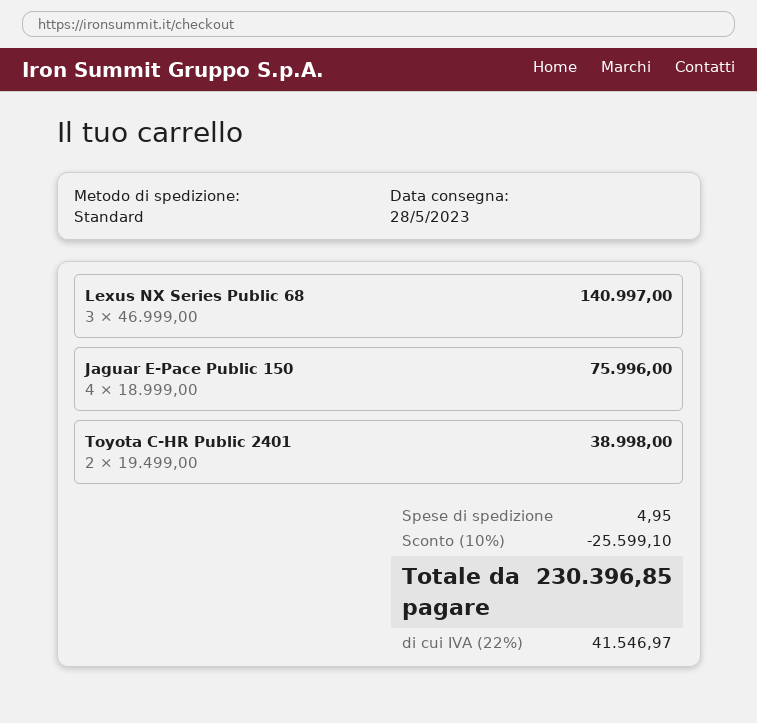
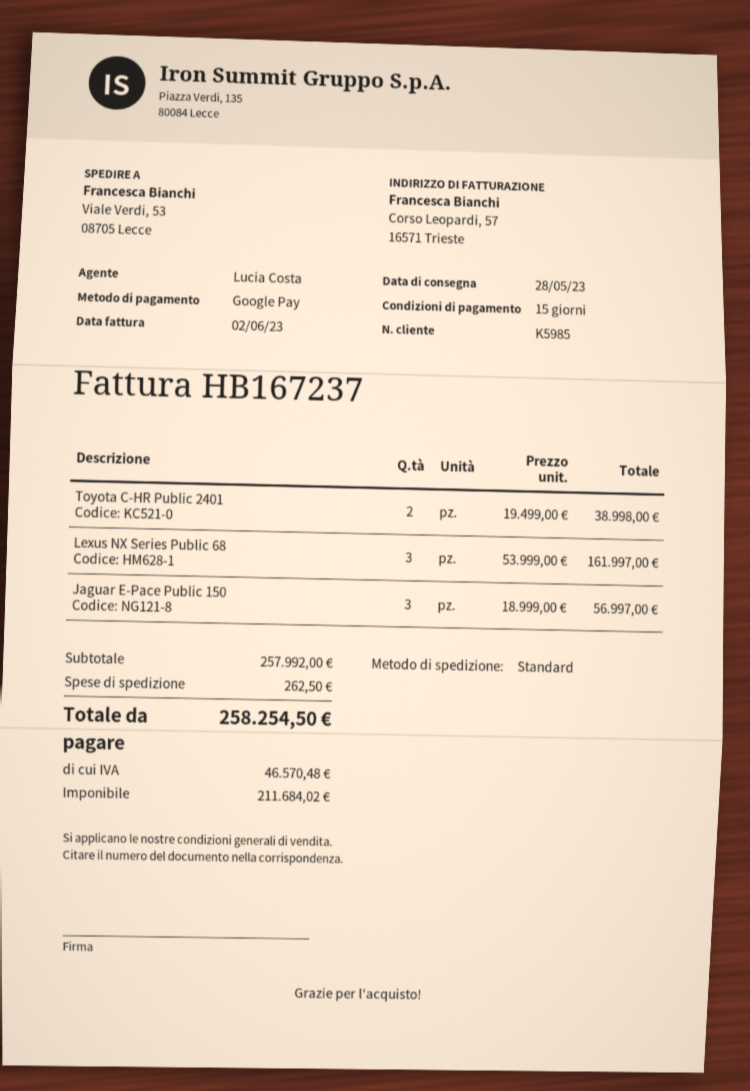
Lexus NX Series Public 68: 3 x 46999.00 = 140997.00 -> 3 x 53999.00 = 161997.00
Jaguar E-Pace Public 150: 4 x 18999.00 = 75996.00 -> 3 x 18999.00 = 56997.00
discount: 10% = 25599.10 -> none
shipping: 4.95 -> 262.50
tax: 41546.97 -> 46570.48
total: 230396.85 -> 258254.50

